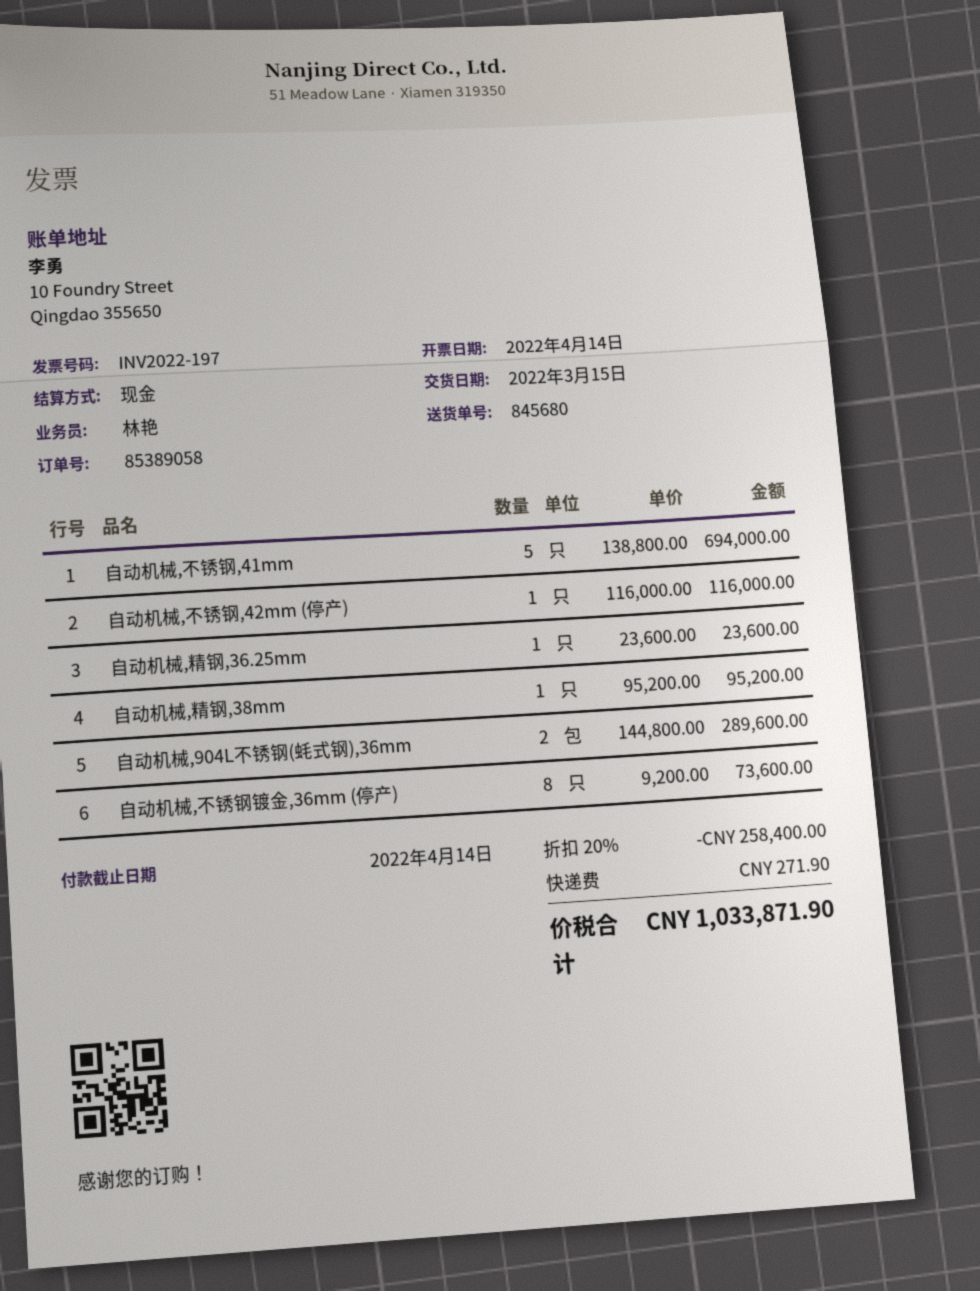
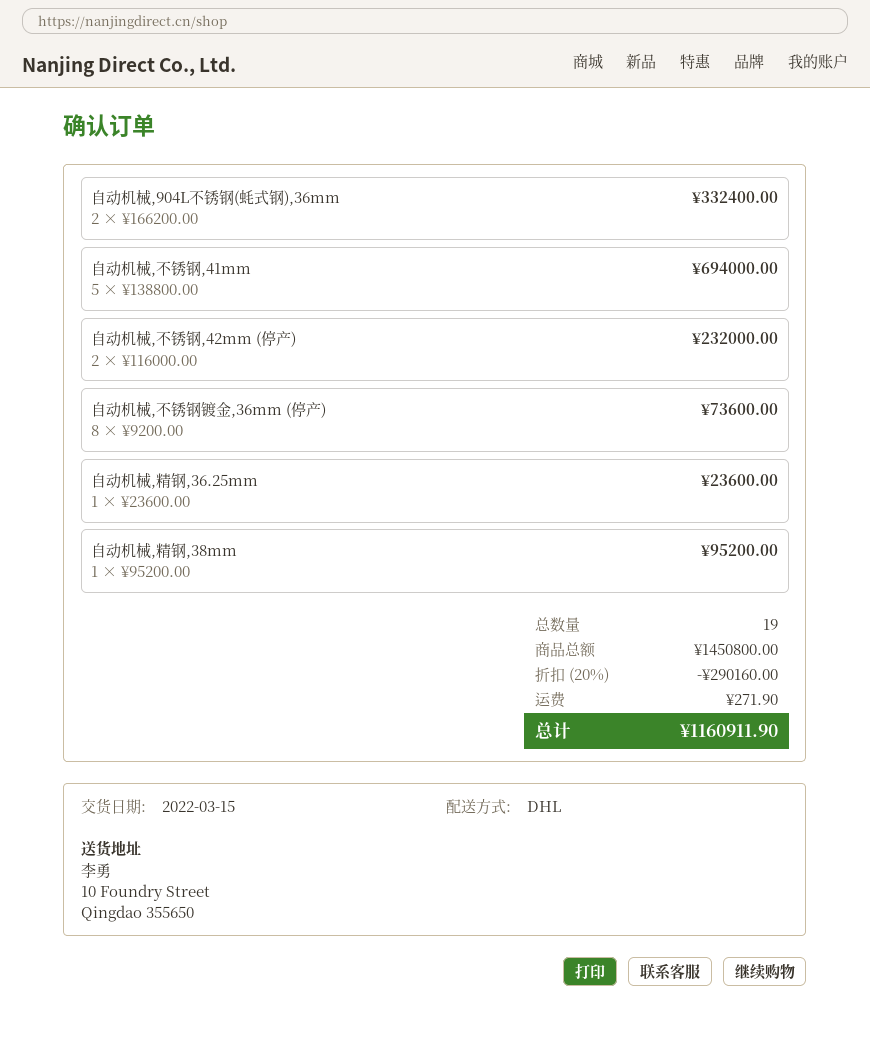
自动机械,不锈钢,42mm (停产): 1 x 116000.00 = 116000.00 -> 2 x 116000.00 = 232000.00
自动机械,904L不锈钢(蚝式钢),36mm: 2 x 144800.00 = 289600.00 -> 2 x 166200.00 = 332400.00
discount: 20% = 258400.00 -> 20% = 290160.00
total: 1033871.90 -> 1160911.90

